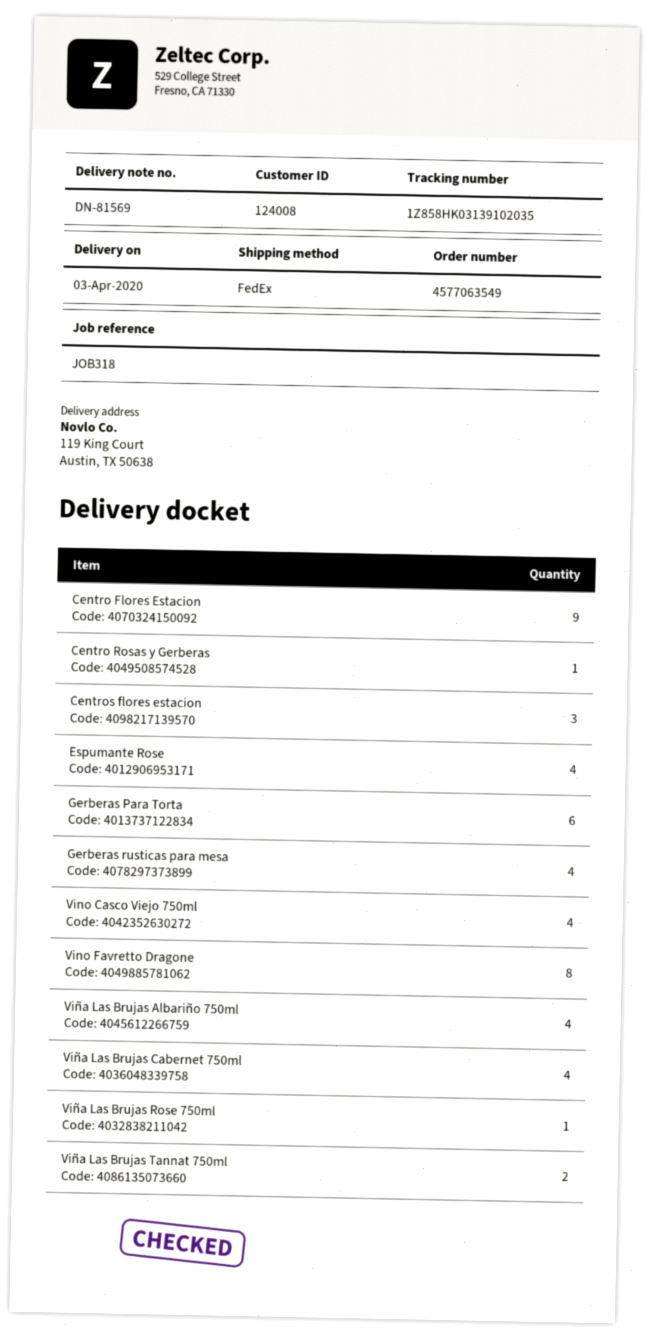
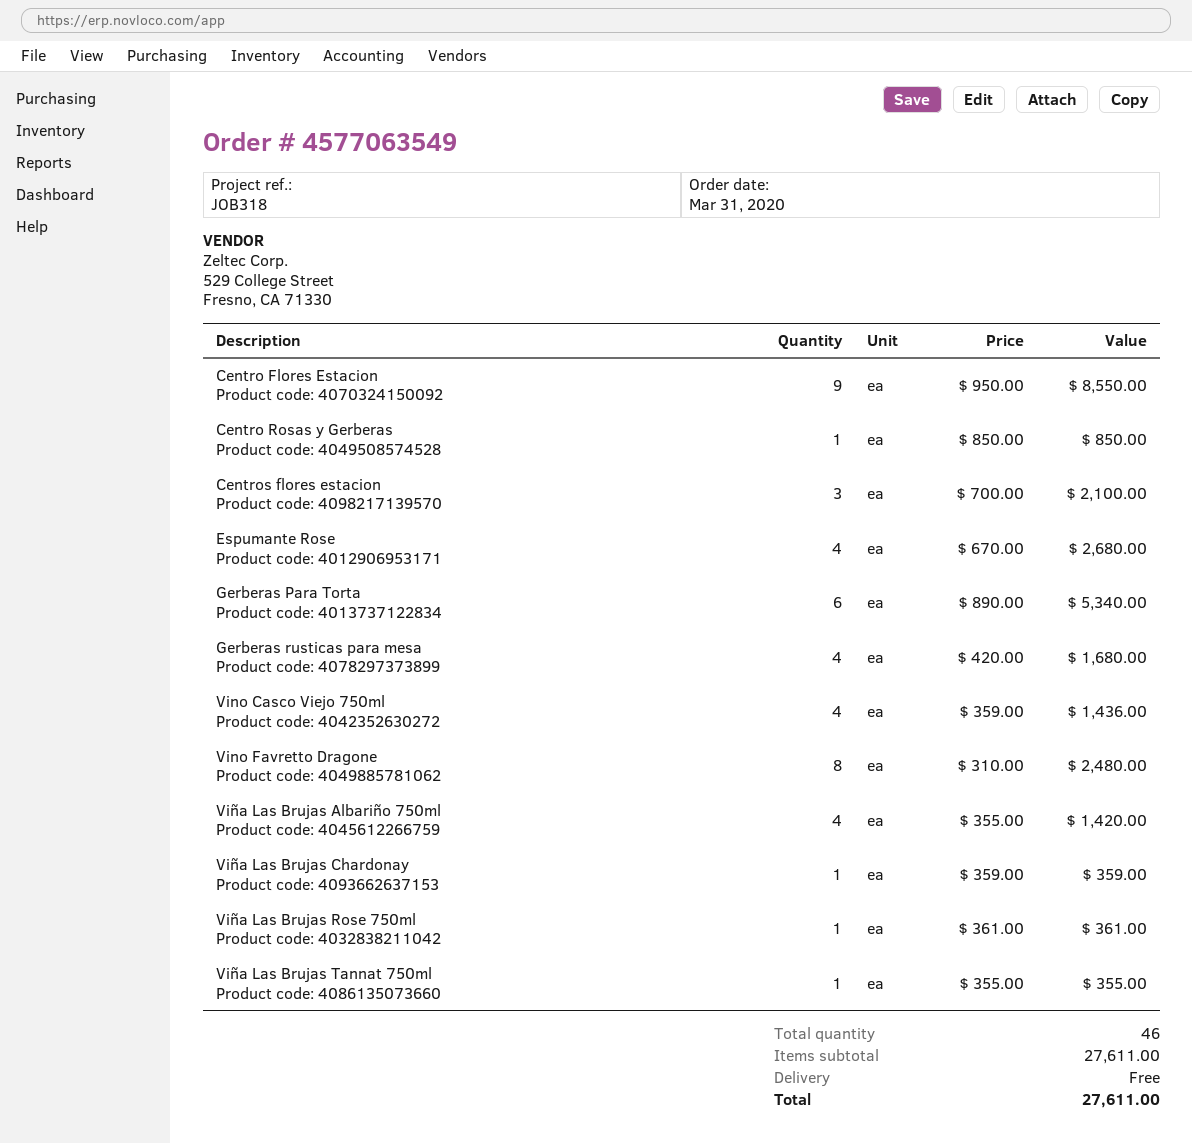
Viña Las Brujas Cabernet 750ml: 4 -> none
Viña Las Brujas Tannat 750ml: 2 -> 1
Viña Las Brujas Chardonay: none -> 1

